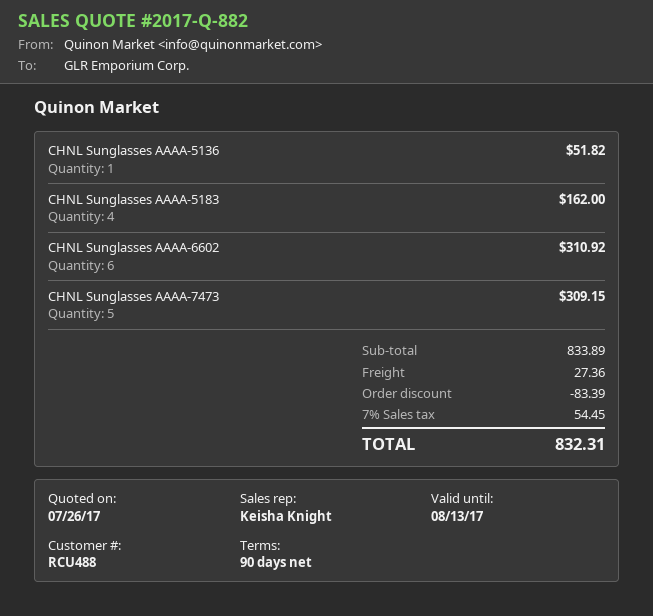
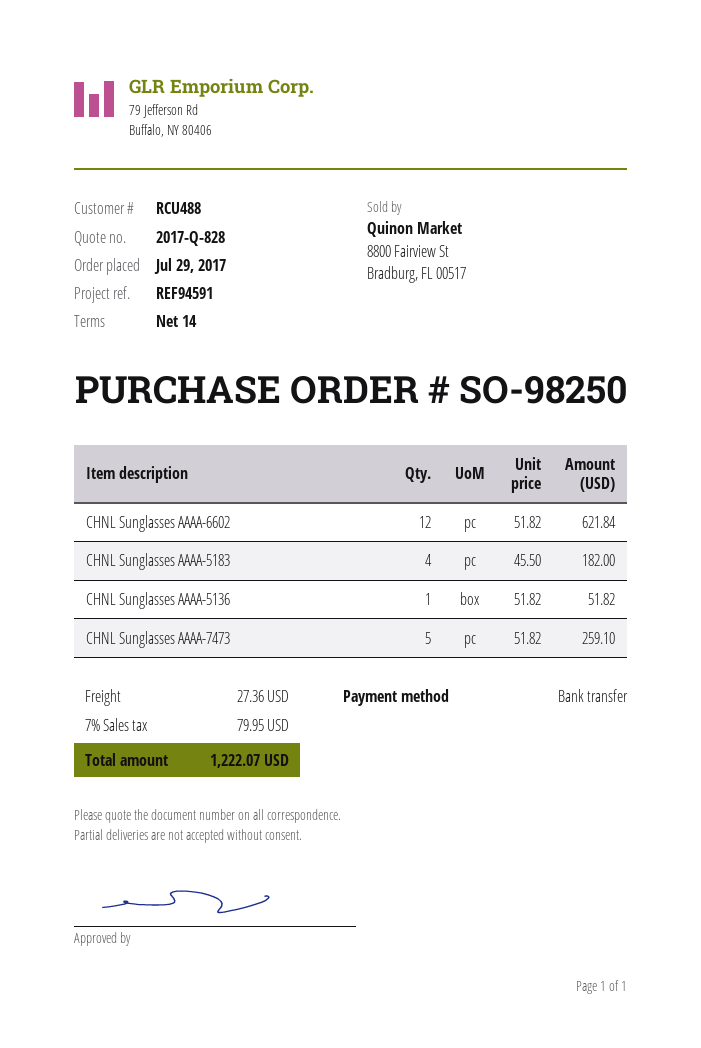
quote number: 2017-Q-882 -> 2017-Q-828
payment terms: 90 days -> 14 days
CHNL Sunglasses AAAA-5183: 4 for 162.00 -> 4 for 182.00
CHNL Sunglasses AAAA-6602: 6 for 310.92 -> 12 for 621.84
CHNL Sunglasses AAAA-7473: 5 for 309.15 -> 5 for 259.10
discount: 83.39 -> none
tax: 7% = 54.45 -> 7% = 79.95
total: 832.31 -> 1222.07

